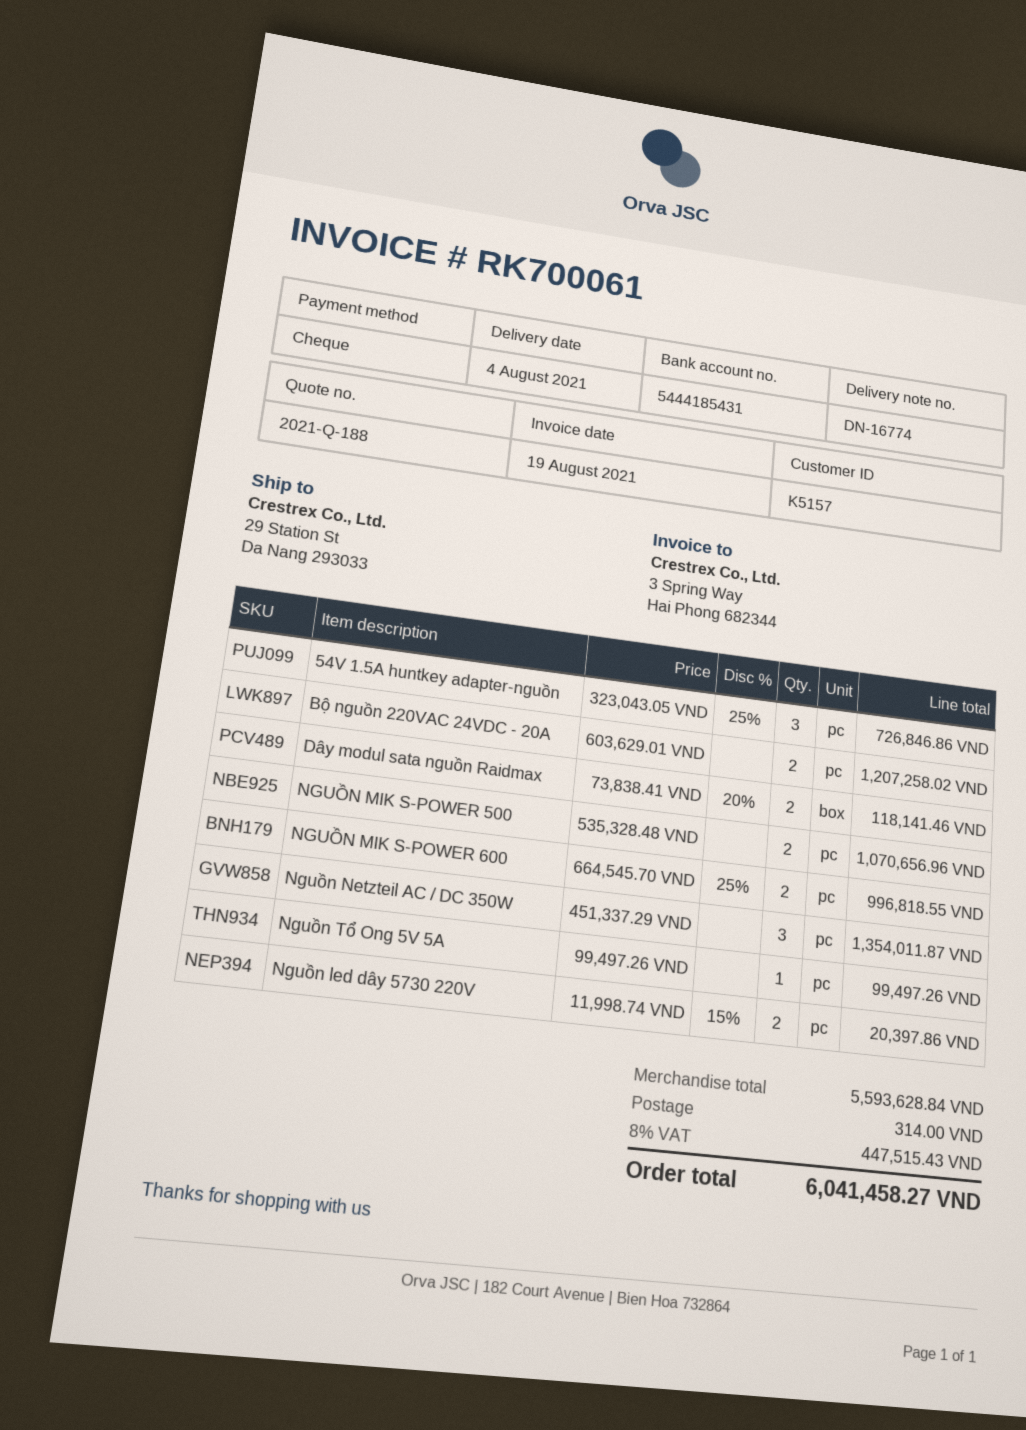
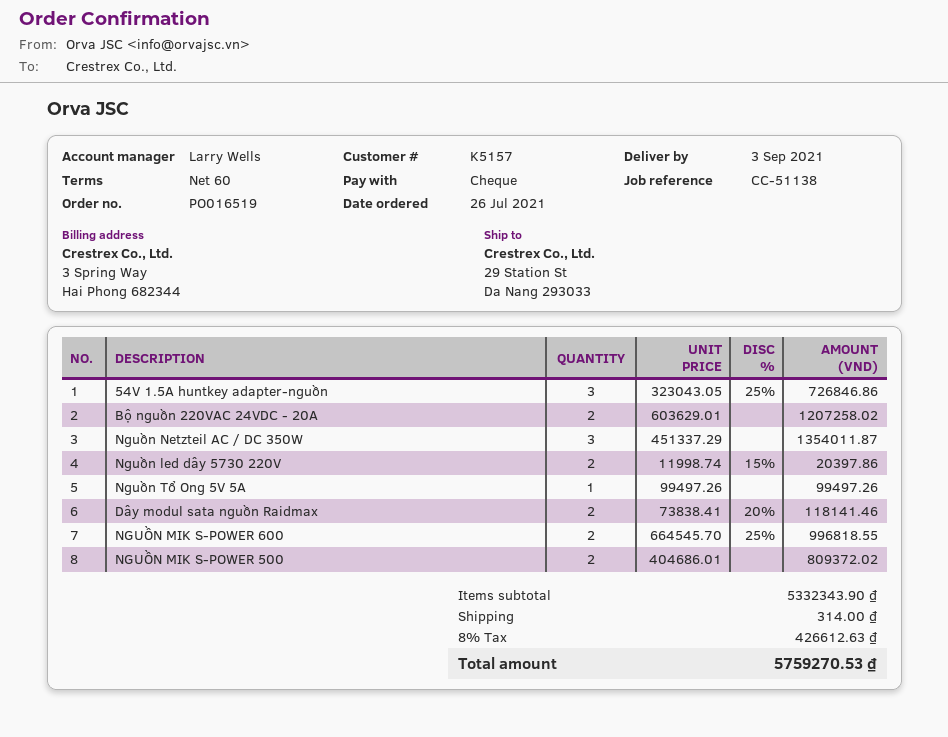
delivery date: 2021-08-04 -> 2021-09-03
NGUỒN MIK S-POWER 500: 2 x 535328.48 = 1070656.96 -> 2 x 404686.01 = 809372.02
subtotal: 5593628.84 -> 5332343.90
tax: 8% = 447515.43 -> 8% = 426612.63
total: 6041458.27 -> 5759270.53

